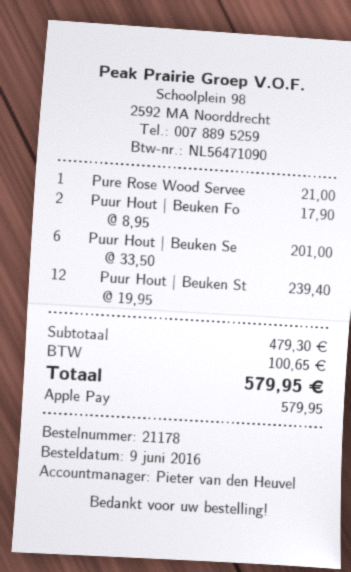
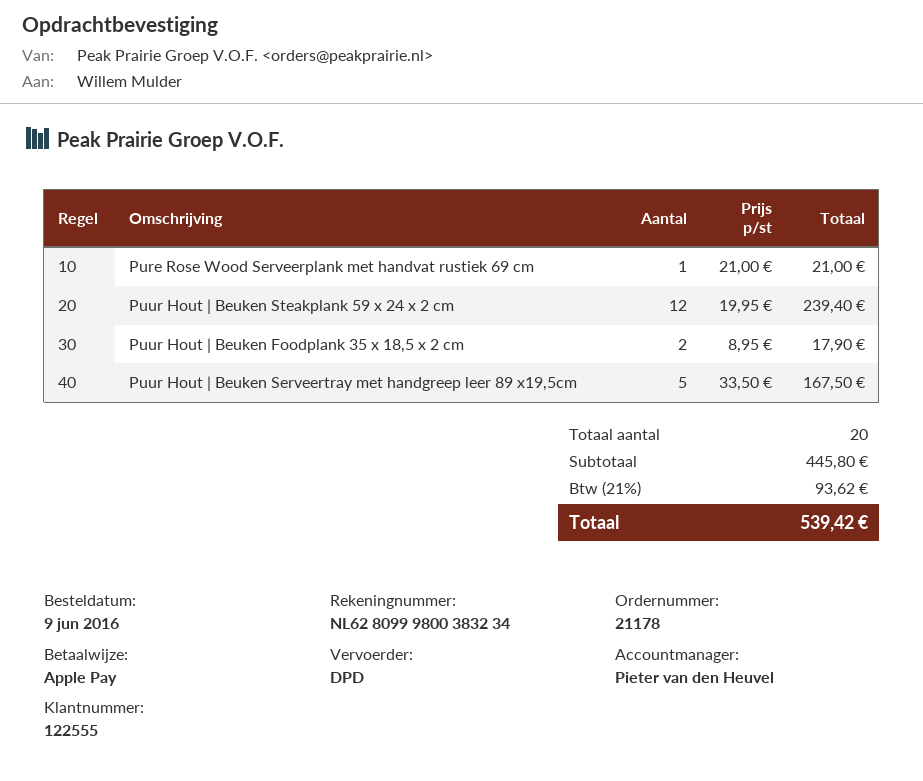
Puur Hout | Beuken Se: 6 x 33.50 = 201.00 -> 5 x 33.50 = 167.50
subtotal: 479.30 -> 445.80
tax: 100.65 -> 93.62
total: 579.95 -> 539.42

